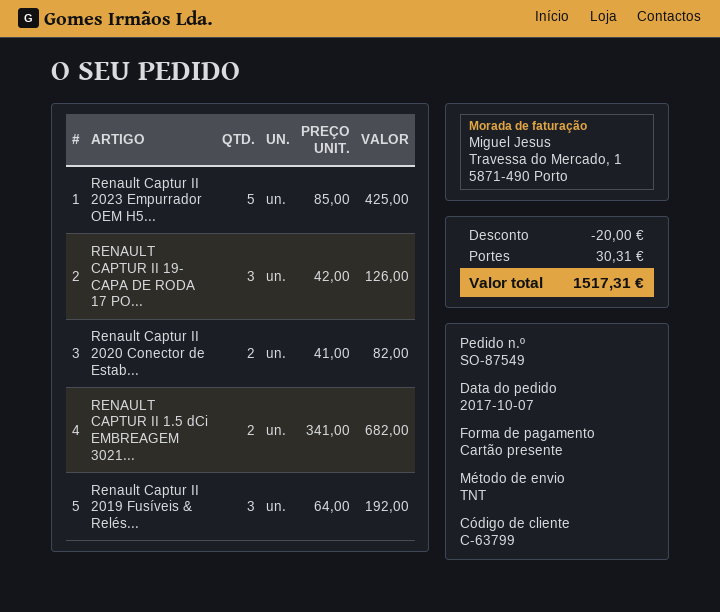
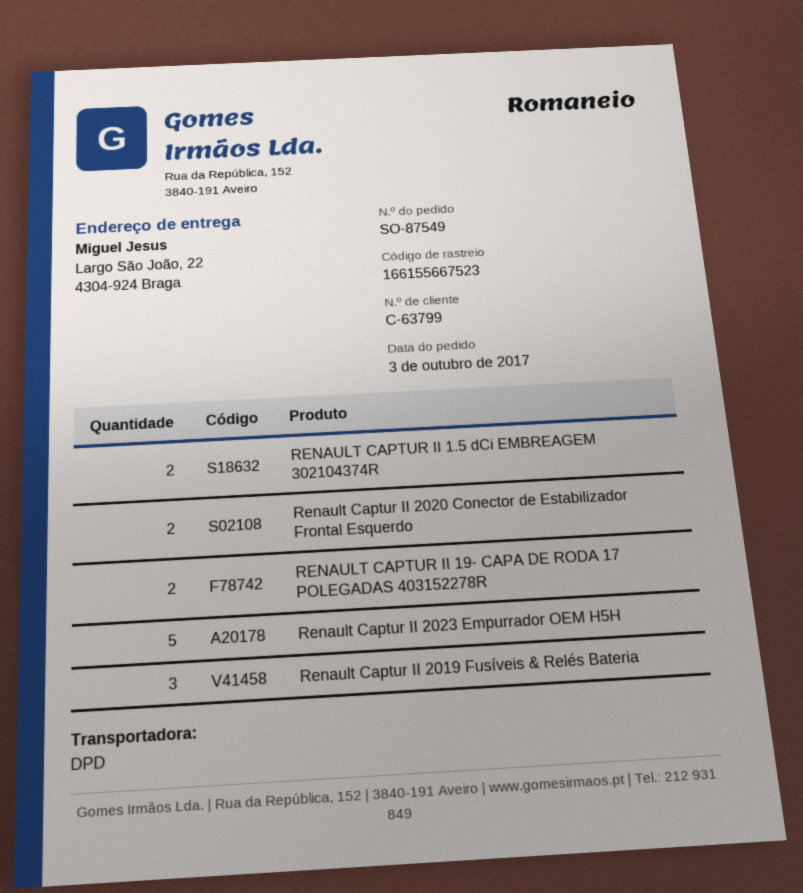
order date: 2017-10-07 -> 2017-10-03
shipping method: TNT -> DPD
RENAULT CAPTUR II 19- CAPA DE RODA 17 PO...: 3 -> 2

